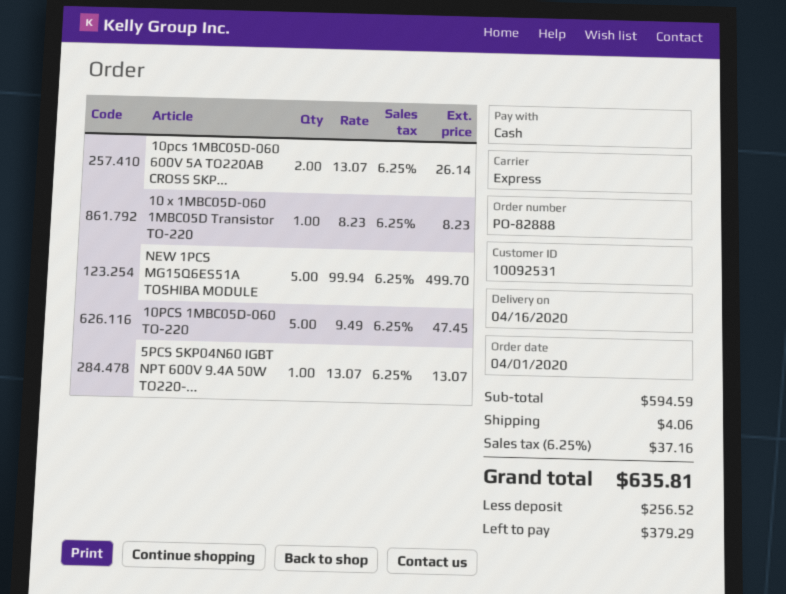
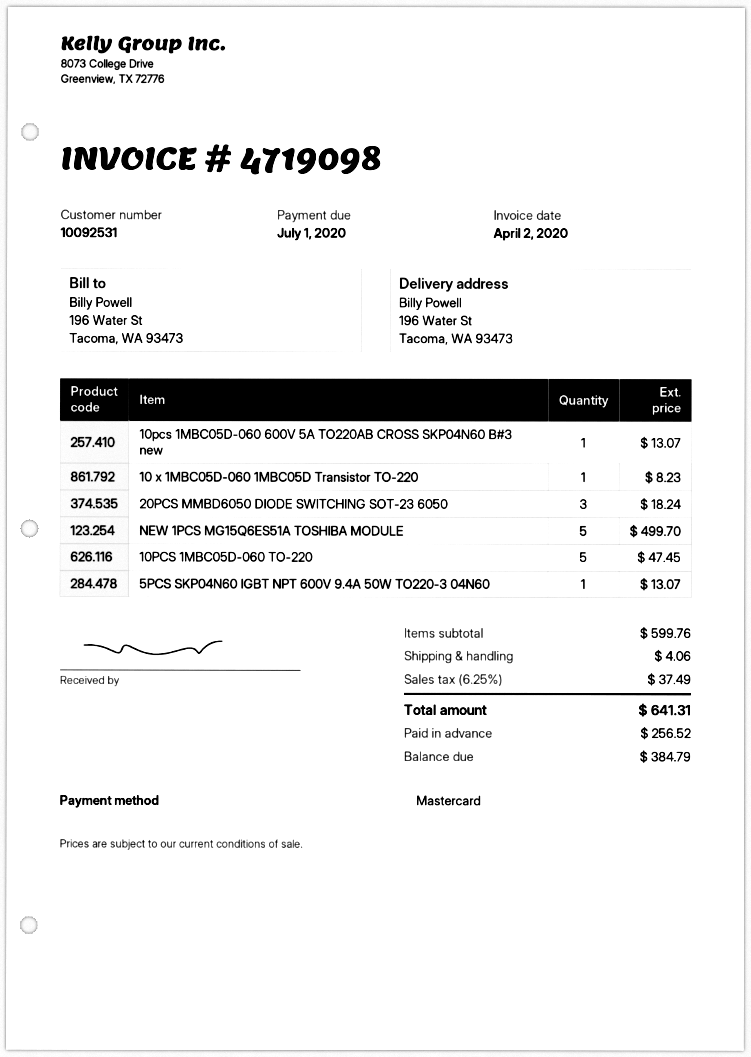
payment method: cash -> Mastercard
10pcs 1MBC05D-060 600V 5A TO220AB CROSS SKP...: 2 for 26.14 -> 1 for 13.07
20PCS MMBD6050 DIODE SWITCHING SOT-23 6050: none -> 3 for 18.24
subtotal: 594.59 -> 599.76
tax: 6.25% = 37.16 -> 6.25% = 37.49
total: 635.81 -> 641.31
balance: 379.29 -> 384.79

